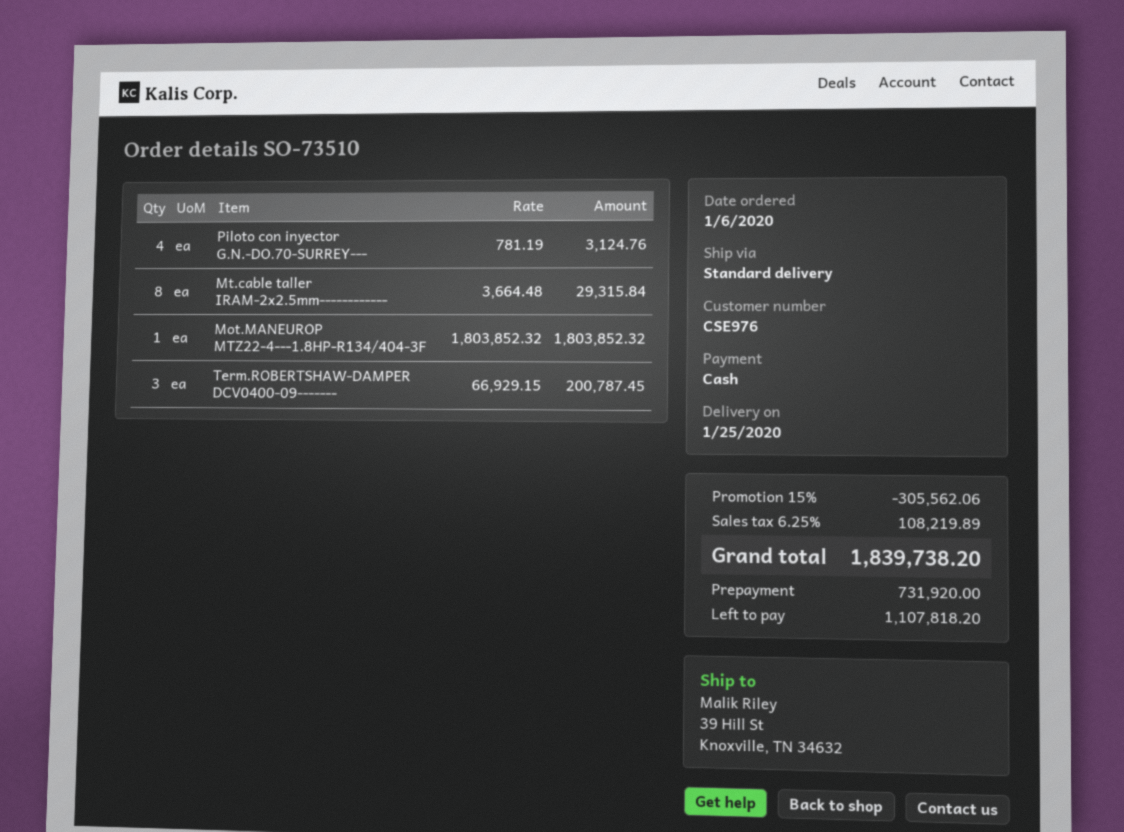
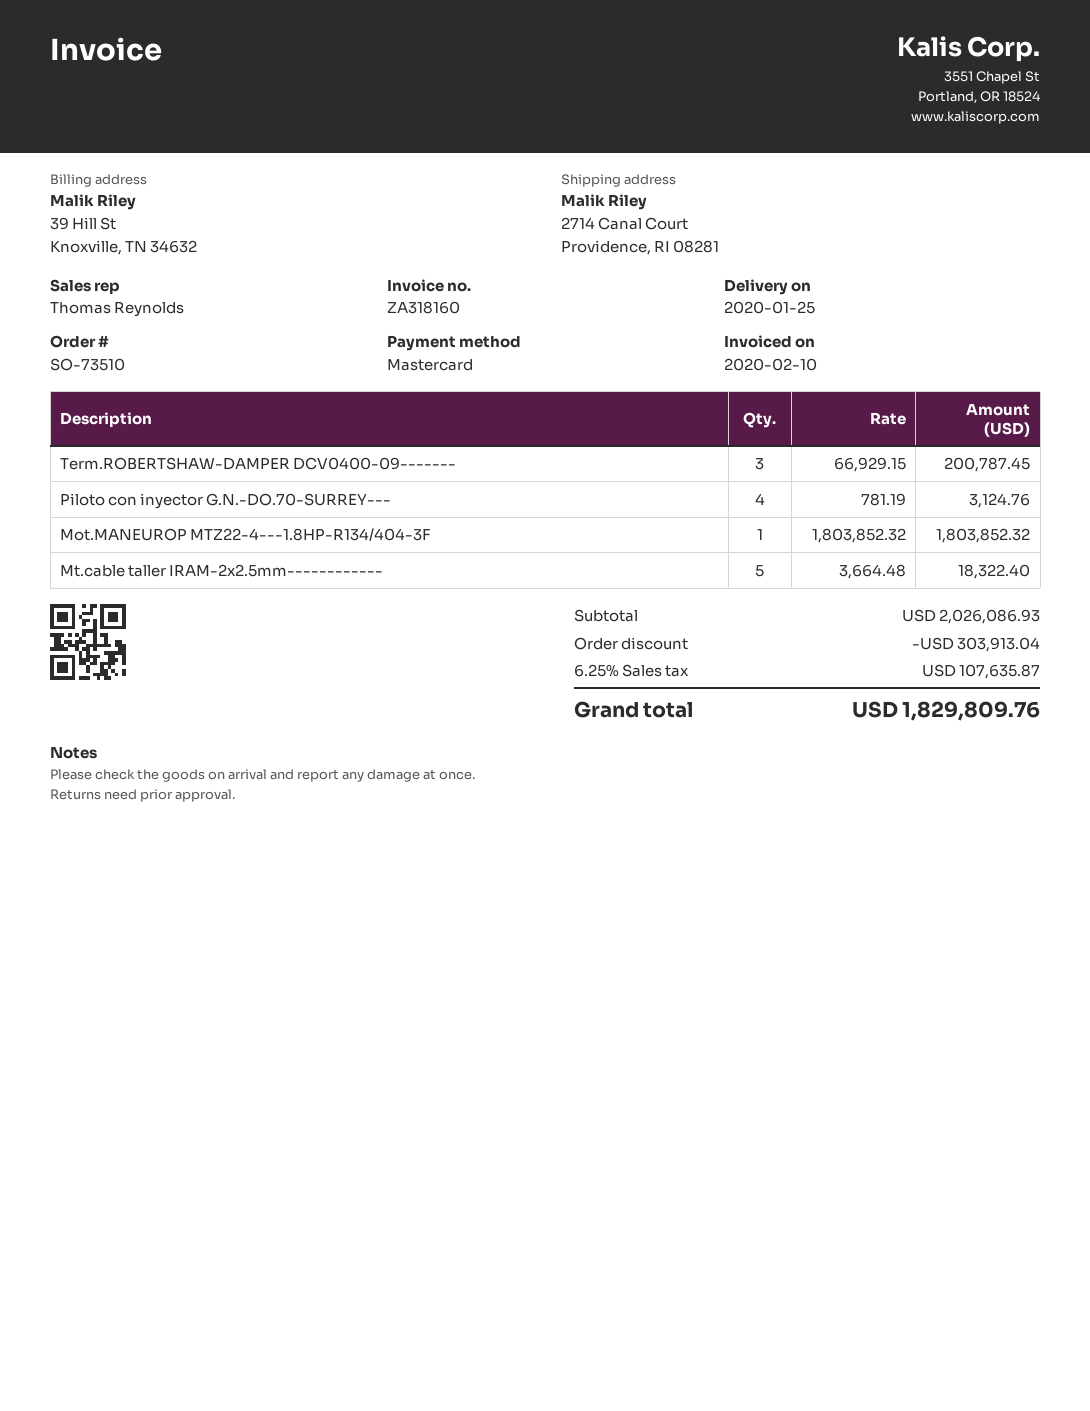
payment method: cash -> Mastercard
ship to: 39 Hill St, Knoxville, TN 34632 -> 2714 Canal Court, Providence, RI 08281
Mt.cable taller IRAM-2x2.5mm------------: 8 x 3664.48 = 29315.84 -> 5 x 3664.48 = 18322.40
discount: 305562.06 -> 303913.04
tax: 6.25% = 108219.89 -> 6.25% = 107635.87
total: 1839738.20 -> 1829809.76

